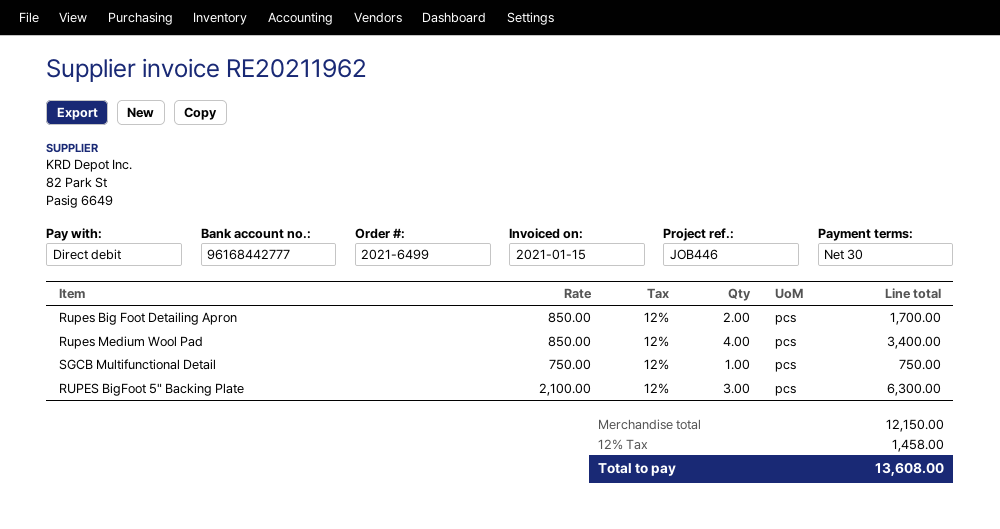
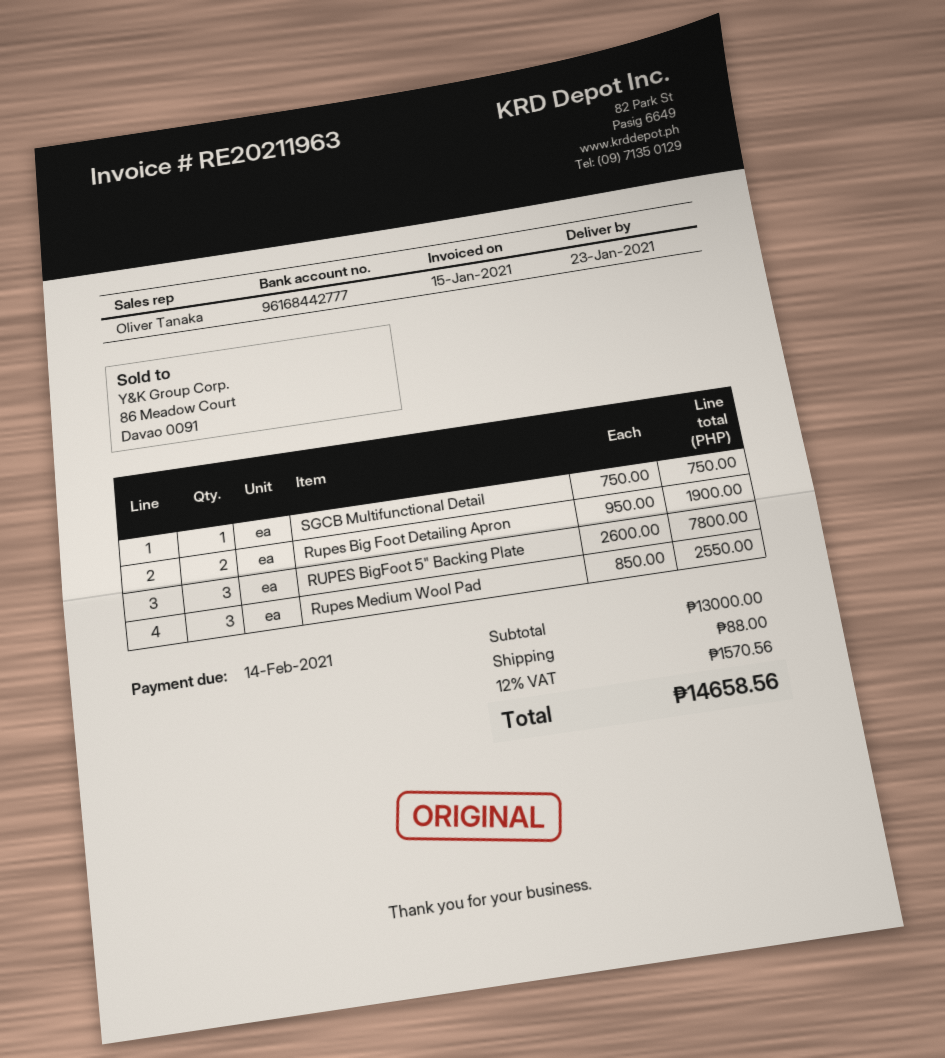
invoice number: RE20211962 -> RE20211963
Rupes Big Foot Detailing Apron: 2 x 850.00 = 1700.00 -> 2 x 950.00 = 1900.00
Rupes Medium Wool Pad: 4 x 850.00 = 3400.00 -> 3 x 850.00 = 2550.00
RUPES BigFoot 5" Backing Plate: 3 x 2100.00 = 6300.00 -> 3 x 2600.00 = 7800.00
subtotal: 12150.00 -> 13000.00
shipping: none -> 88.00
tax: 12% = 1458.00 -> 12% = 1570.56
total: 13608.00 -> 14658.56

